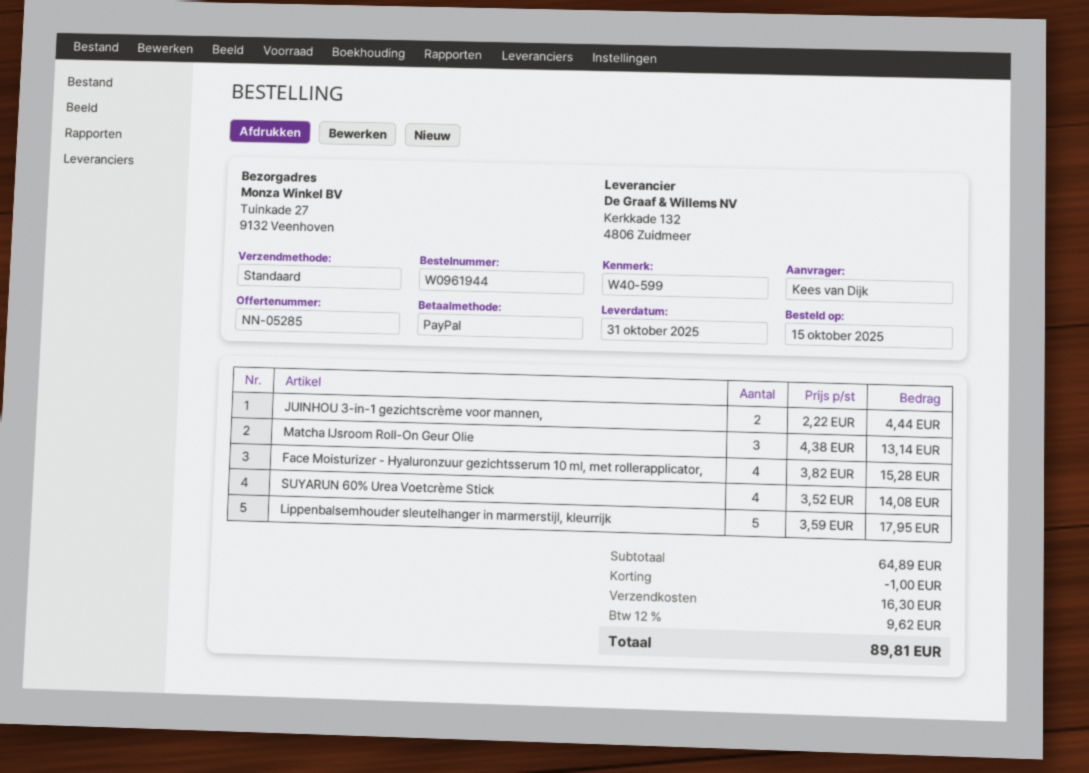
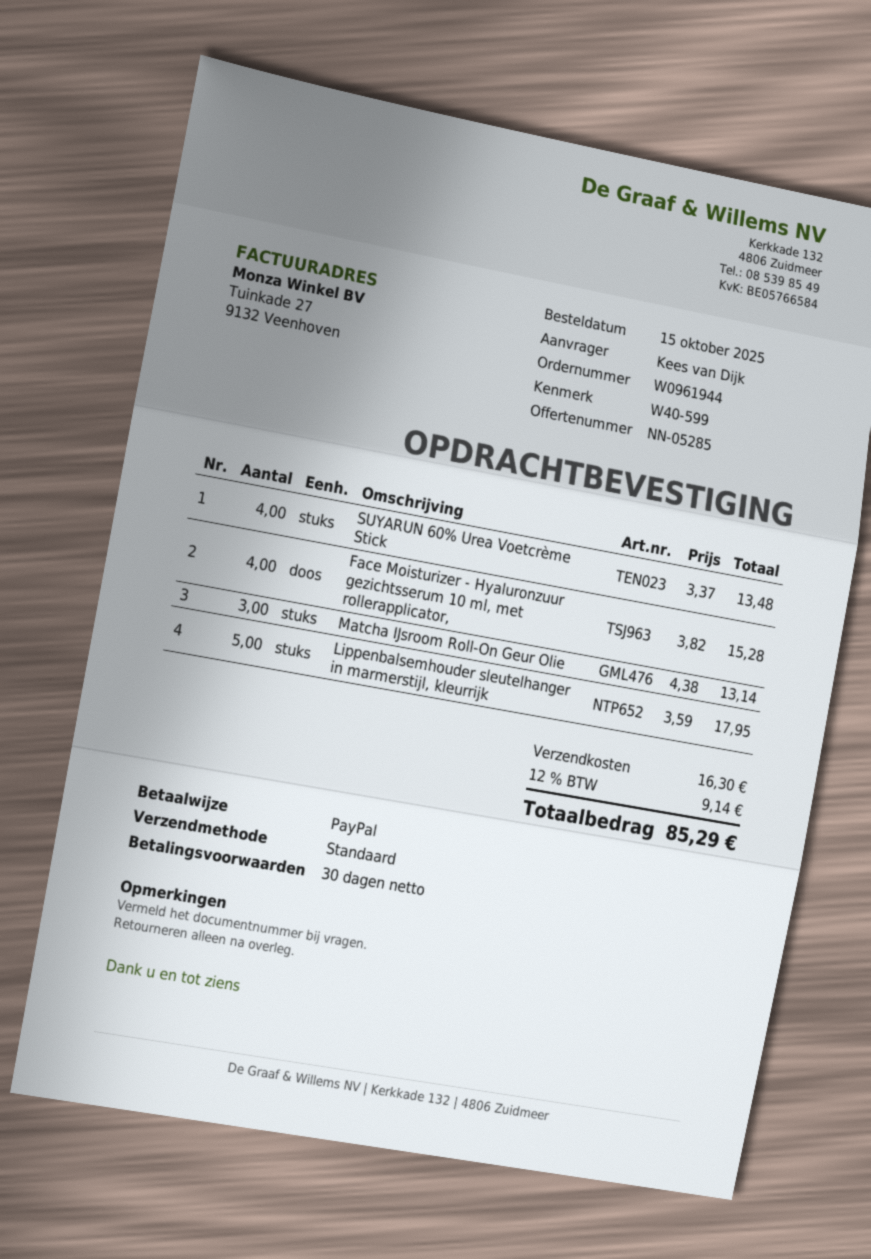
JUINHOU 3-in-1 gezichtscrème voor mannen,: 2 x 2.22 = 4.44 -> none
SUYARUN 60% Urea Voetcrème Stick: 4 x 3.52 = 14.08 -> 4 x 3.37 = 13.48
discount: 1.00 -> none
tax: 12% = 9.62 -> 12% = 9.14
total: 89.81 -> 85.29

